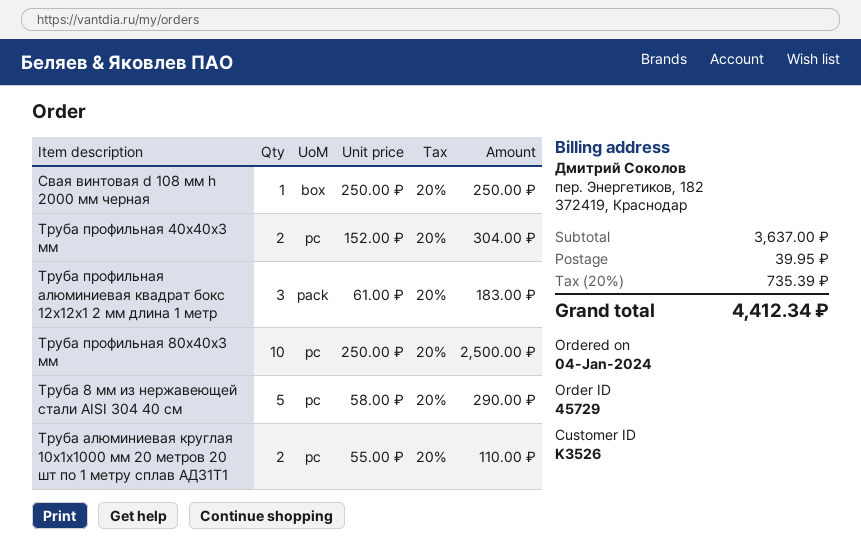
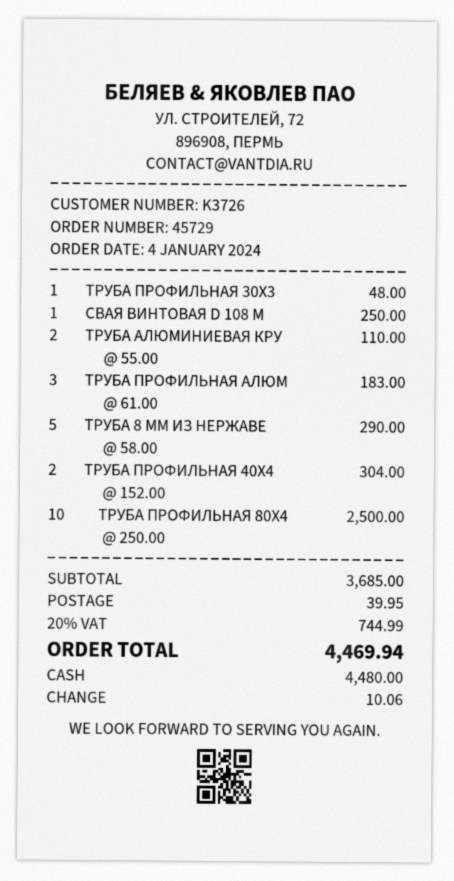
customer number: K3526 -> K3726
ТРУБА ПРОФИЛЬНАЯ 30Х3: none -> 1 x 48.00 = 48.00
subtotal: 3637.00 -> 3685.00
tax: 20% = 735.39 -> 20% = 744.99
total: 4412.34 -> 4469.94

